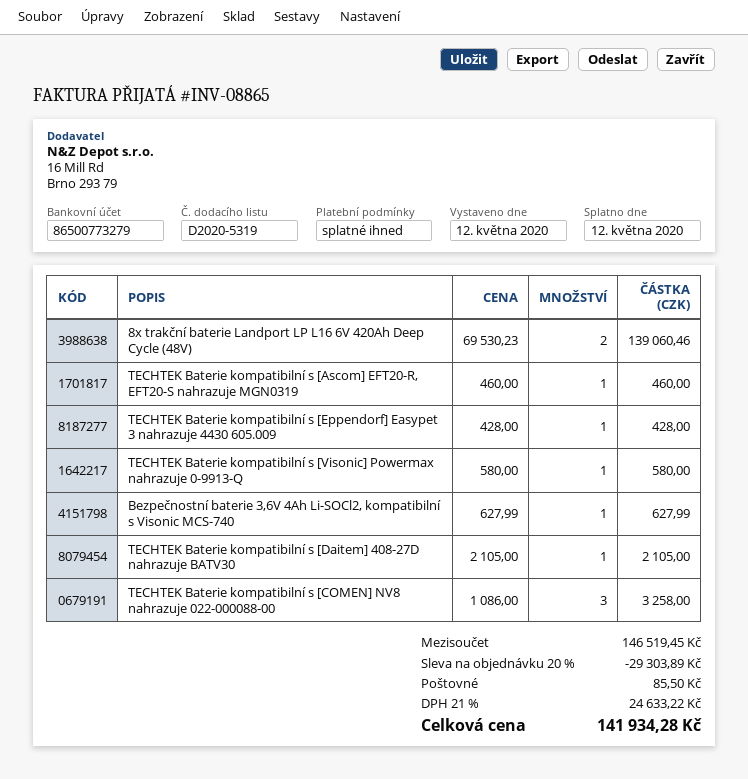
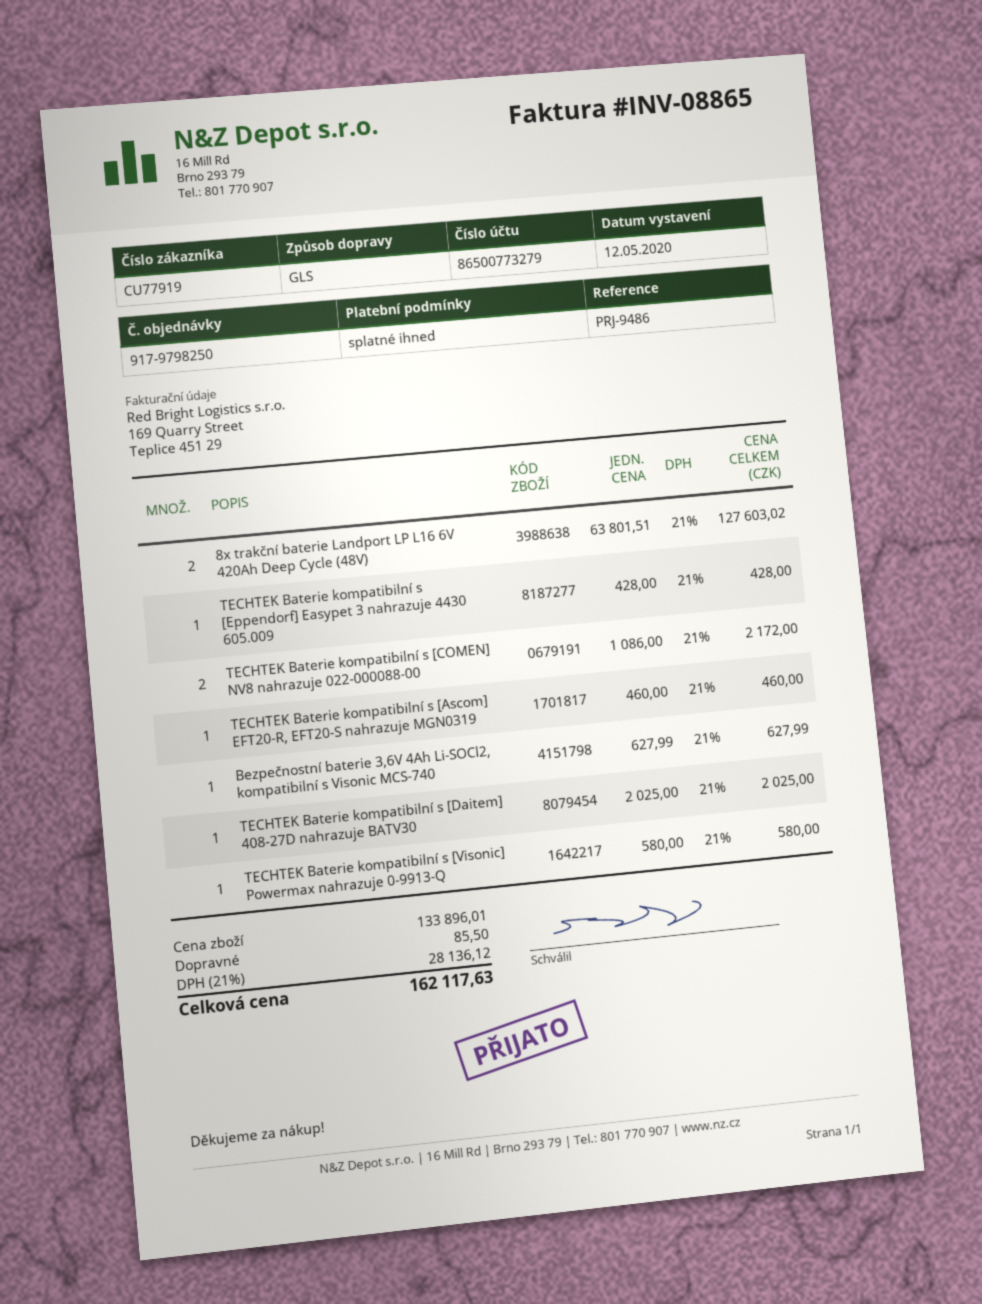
8x trakční baterie Landport LP L16 6V 420Ah Deep Cycle (48V): 2 x 69530.23 = 139060.46 -> 2 x 63801.51 = 127603.02
TECHTEK Baterie kompatibilní s [Daitem] 408-27D nahrazuje BATV30: 1 x 2105.00 = 2105.00 -> 1 x 2025.00 = 2025.00
TECHTEK Baterie kompatibilní s [COMEN] NV8 nahrazuje 022-000088-00: 3 x 1086.00 = 3258.00 -> 2 x 1086.00 = 2172.00
subtotal: 146519.45 -> 133896.01
discount: 20% = 29303.89 -> none
tax: 21% = 24633.22 -> 21% = 28136.12
total: 141934.28 -> 162117.63

